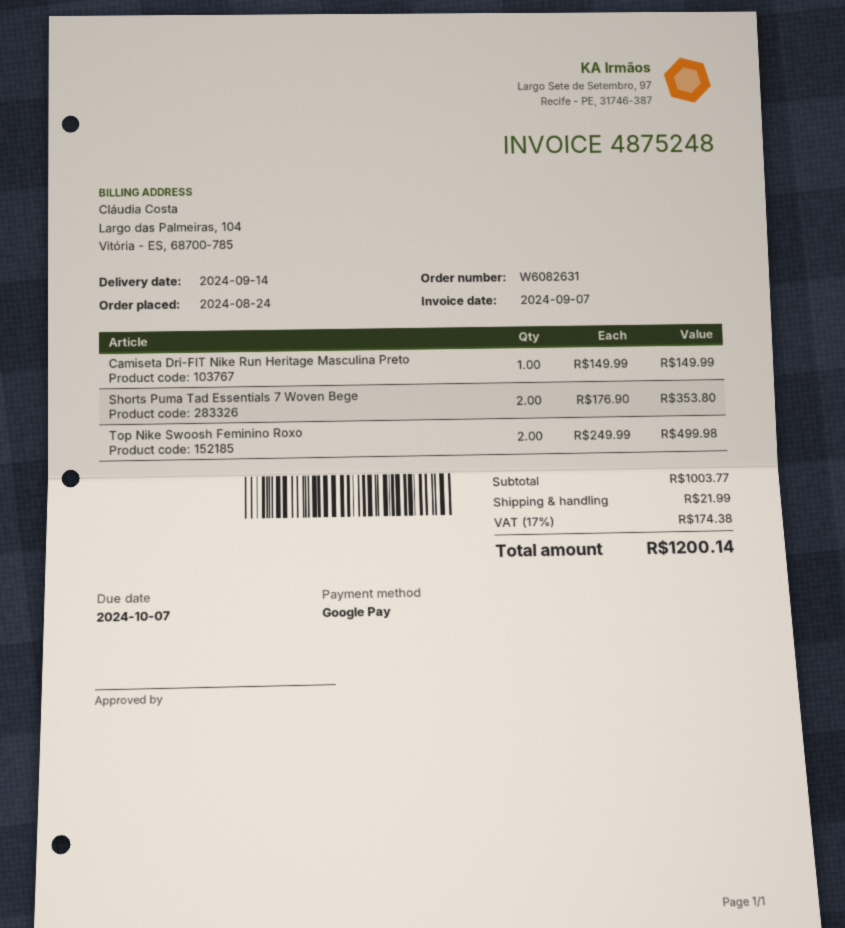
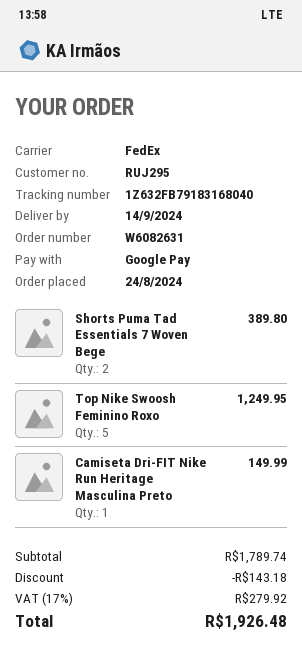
Shorts Puma Tad Essentials 7 Woven Bege: 2 for 353.80 -> 2 for 389.80
Top Nike Swoosh Feminino Roxo: 2 for 499.98 -> 5 for 1249.95
subtotal: 1003.77 -> 1789.74
discount: none -> 143.18
shipping: 21.99 -> none
tax: 17% = 174.38 -> 17% = 279.92
total: 1200.14 -> 1926.48

